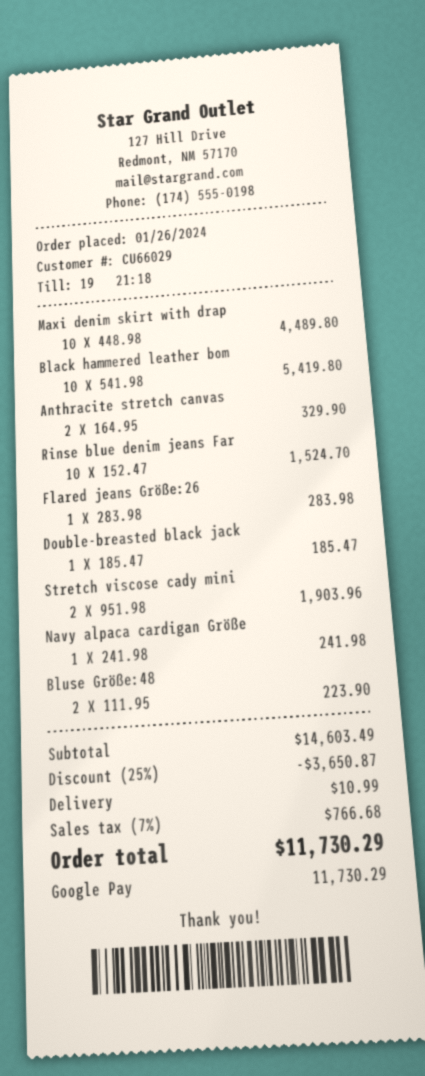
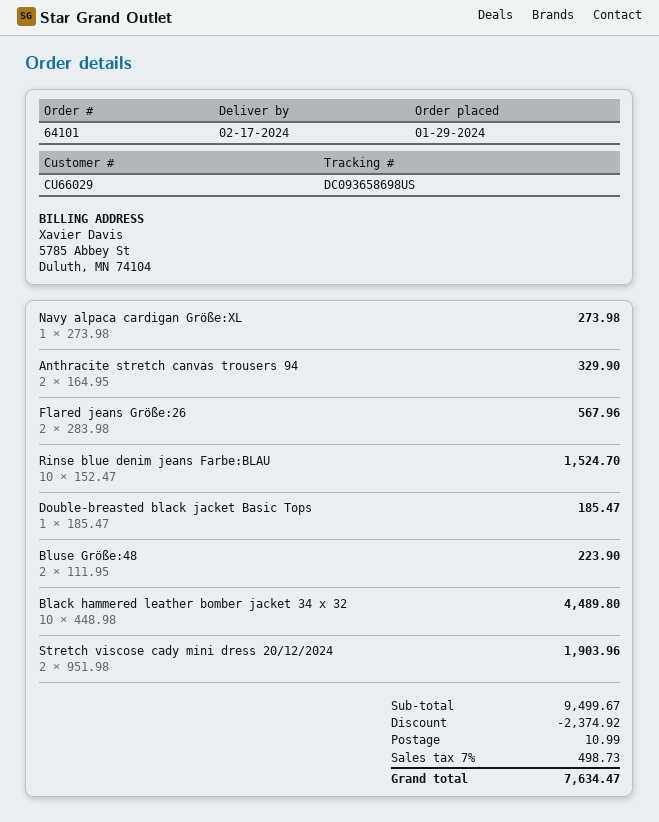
order date: 2024-01-26 -> 2024-01-29
Maxi denim skirt with drap: 10 x 448.98 = 4489.80 -> none
Black hammered leather bom: 10 x 541.98 = 5419.80 -> 10 x 448.98 = 4489.80
Flared jeans Größe:26: 1 x 283.98 = 283.98 -> 2 x 283.98 = 567.96
Navy alpaca cardigan Größe: 1 x 241.98 = 241.98 -> 1 x 273.98 = 273.98
subtotal: 14603.49 -> 9499.67
discount: 3650.87 -> 2374.92
tax: 7% = 766.68 -> 7% = 498.73
total: 11730.29 -> 7634.47

